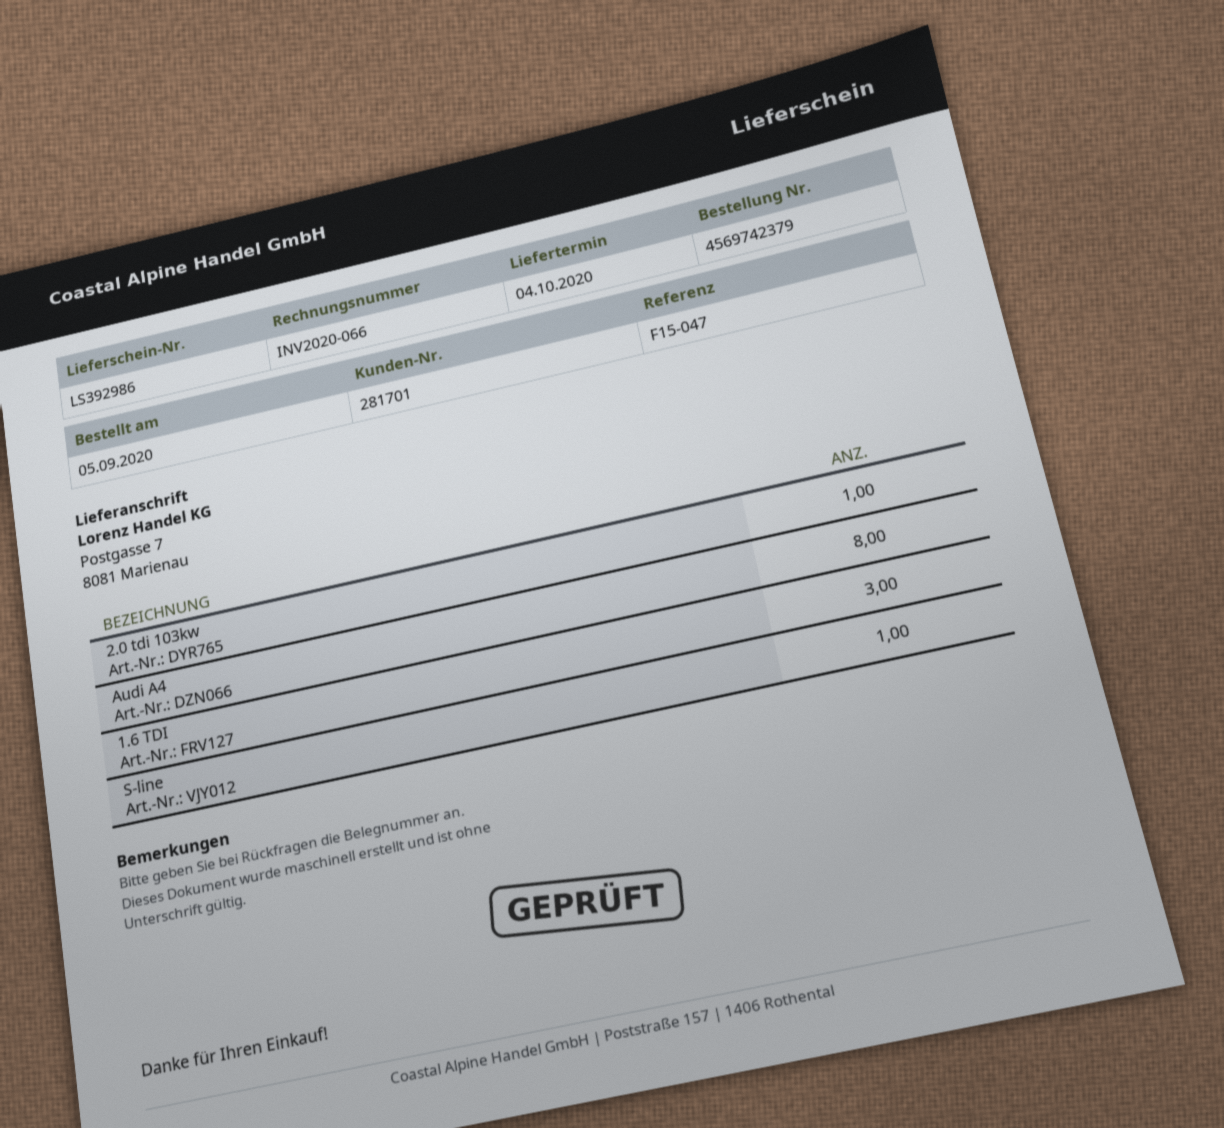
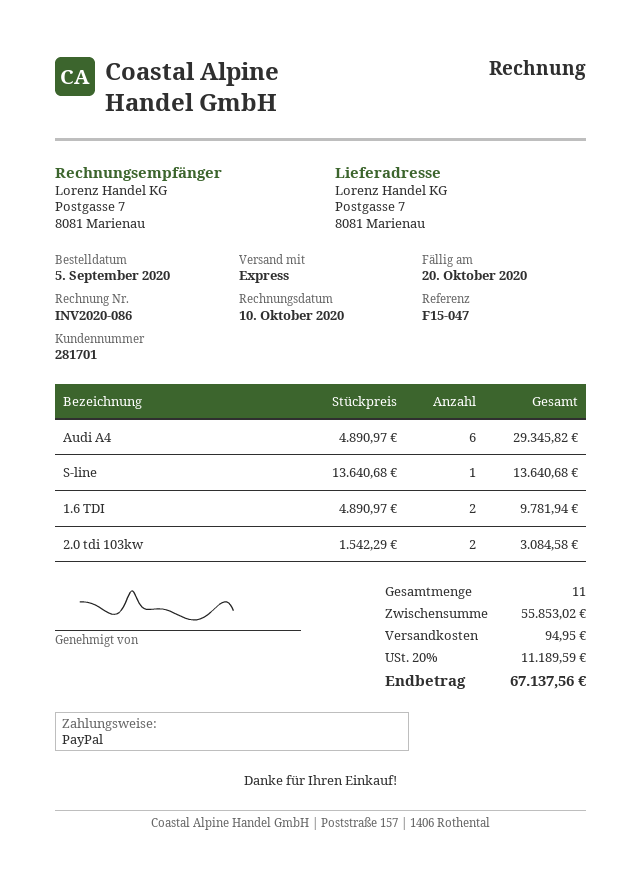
invoice number: INV2020-066 -> INV2020-086
2.0 tdi 103kw: 1 -> 2
Audi A4: 8 -> 6
1.6 TDI: 3 -> 2

